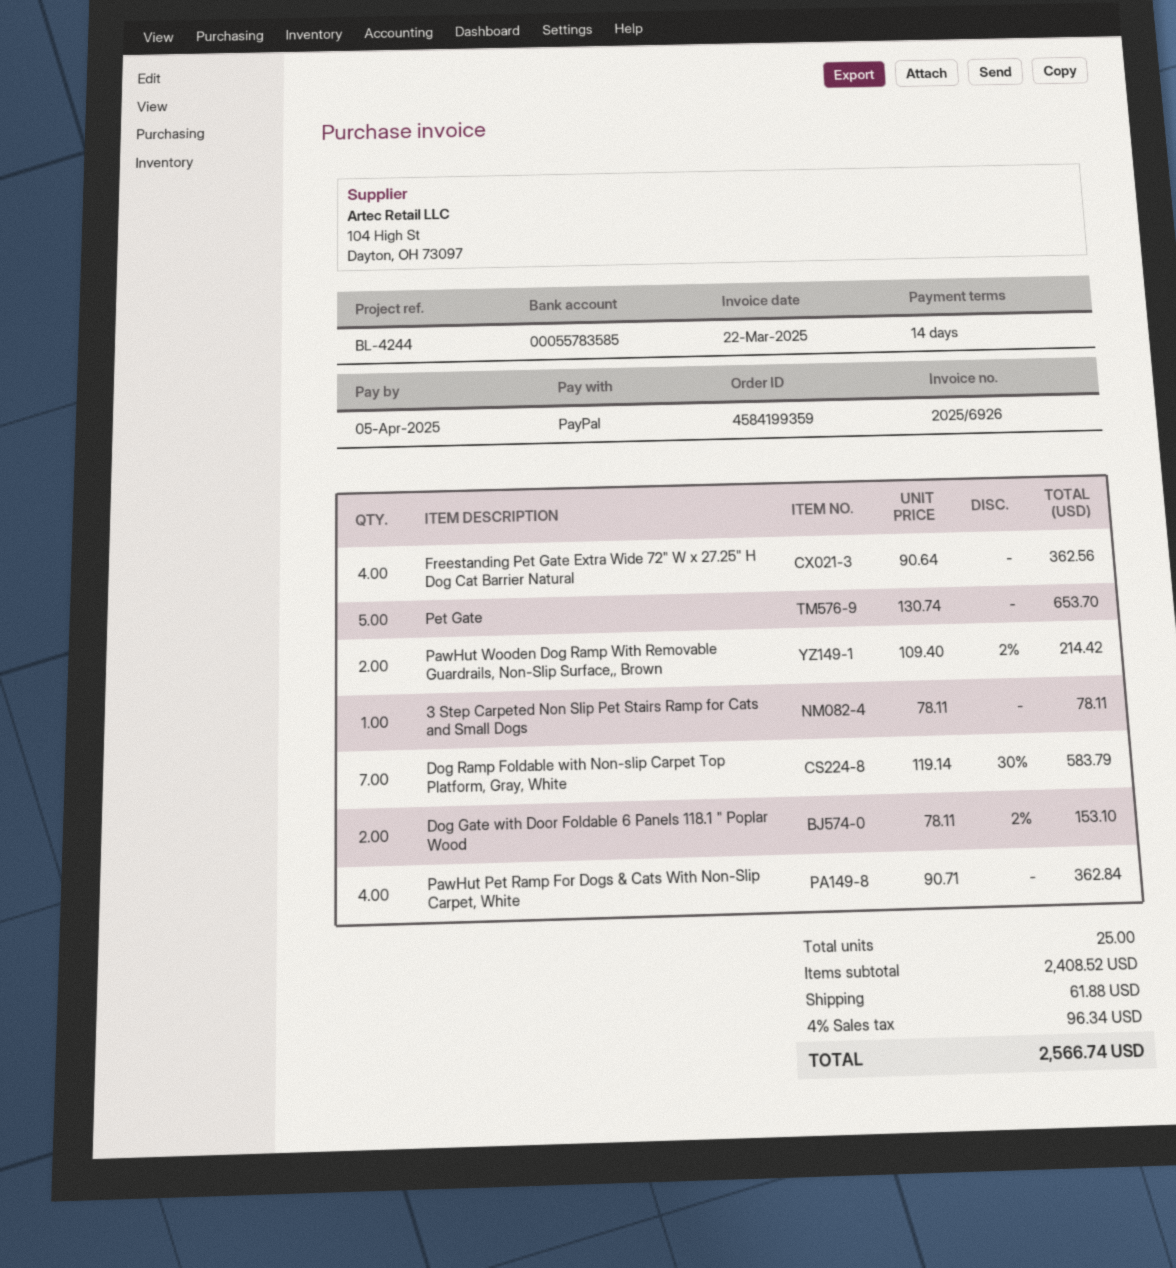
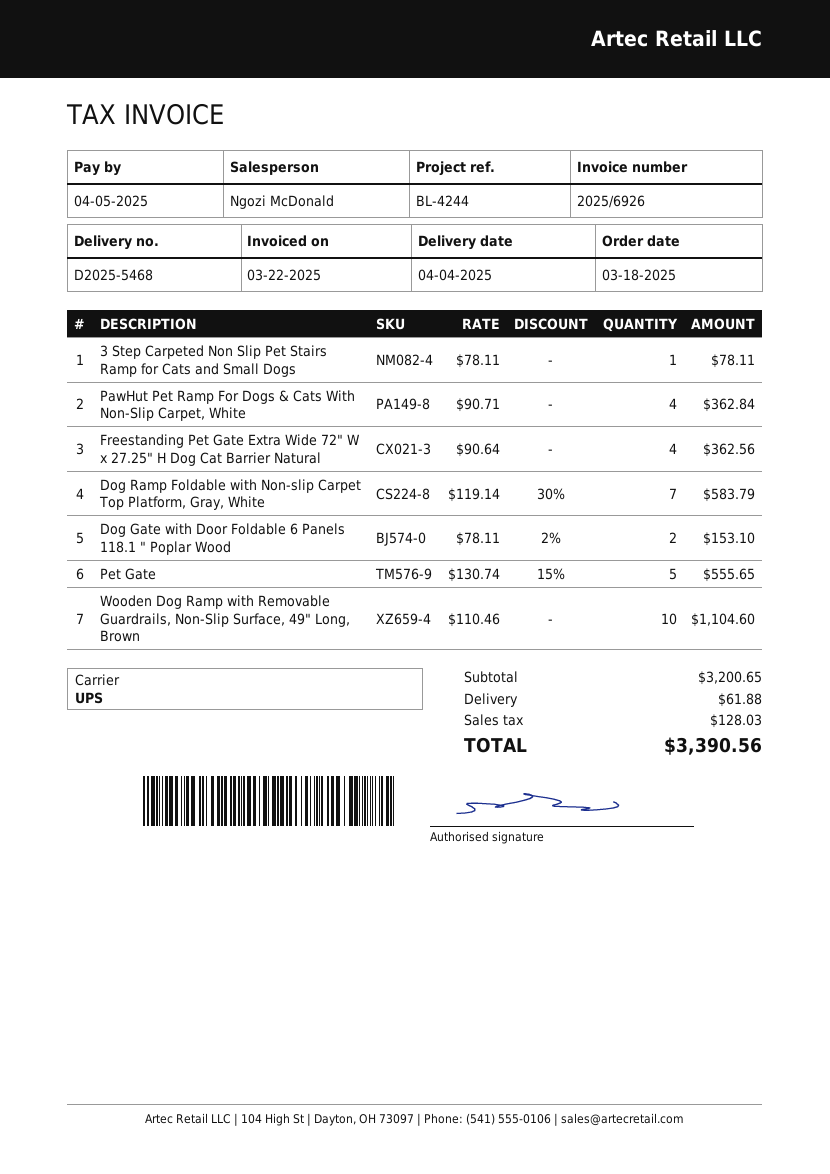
Pet Gate: 5 x 130.74 = 653.70 -> 5 x 130.74 - 15% = 555.65
PawHut Wooden Dog Ramp With Removable Guardrails, Non-Slip Surface,, Brown: 2 x 109.40 - 2% = 214.42 -> none
Wooden Dog Ramp with Removable Guardrails, Non-Slip Surface, 49" Long, Brown: none -> 10 x 110.46 = 1104.60
subtotal: 2408.52 -> 3200.65
tax: 96.34 -> 128.03
total: 2566.74 -> 3390.56

